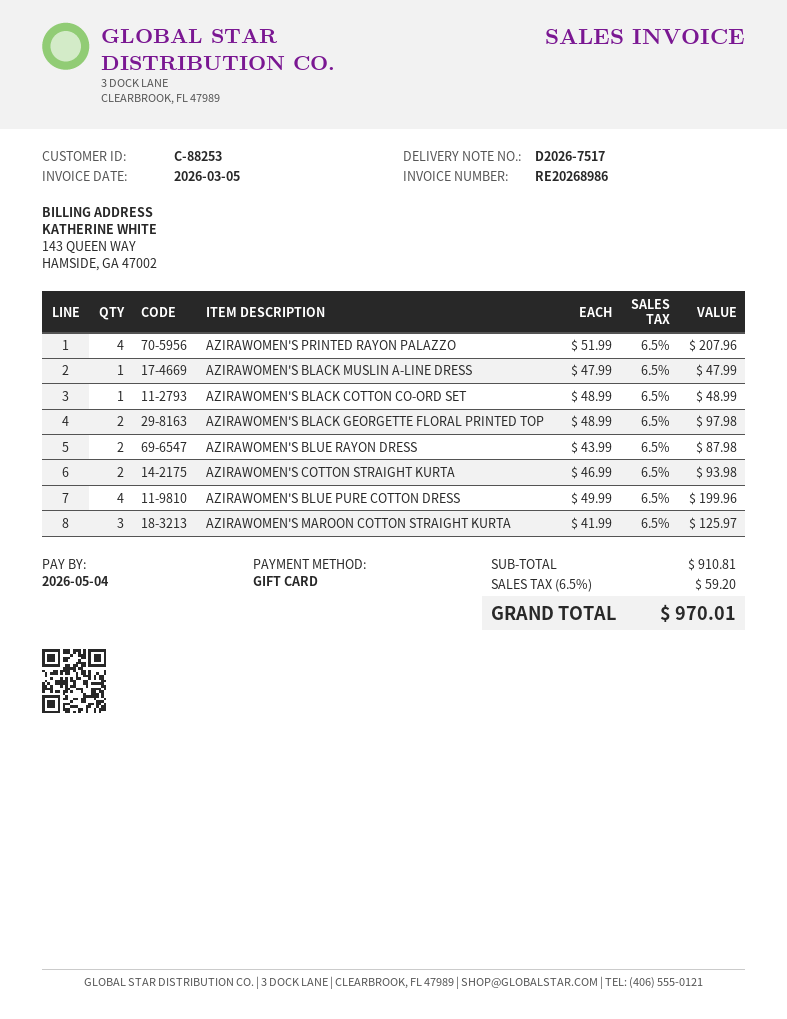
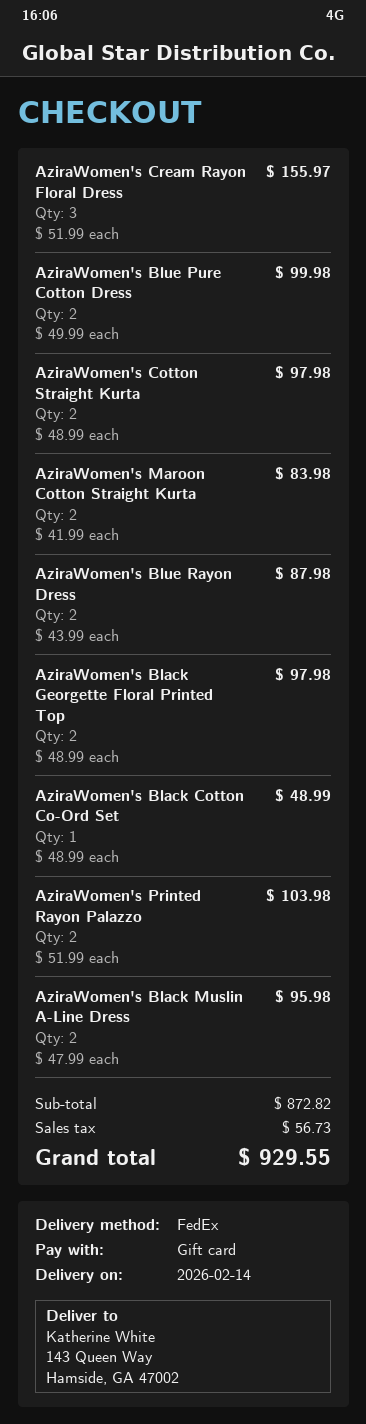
AZIRAWOMEN'S PRINTED RAYON PALAZZO: 4 x 51.99 = 207.96 -> 2 x 51.99 = 103.98
AZIRAWOMEN'S BLACK MUSLIN A-LINE DRESS: 1 x 47.99 = 47.99 -> 2 x 47.99 = 95.98
AZIRAWOMEN'S COTTON STRAIGHT KURTA: 2 x 46.99 = 93.98 -> 2 x 48.99 = 97.98
AZIRAWOMEN'S BLUE PURE COTTON DRESS: 4 x 49.99 = 199.96 -> 2 x 49.99 = 99.98
AZIRAWOMEN'S MAROON COTTON STRAIGHT KURTA: 3 x 41.99 = 125.97 -> 2 x 41.99 = 83.98
AziraWomen's Cream Rayon Floral Dress: none -> 3 x 51.99 = 155.97
subtotal: 910.81 -> 872.82
tax: 59.20 -> 56.73
total: 970.01 -> 929.55

